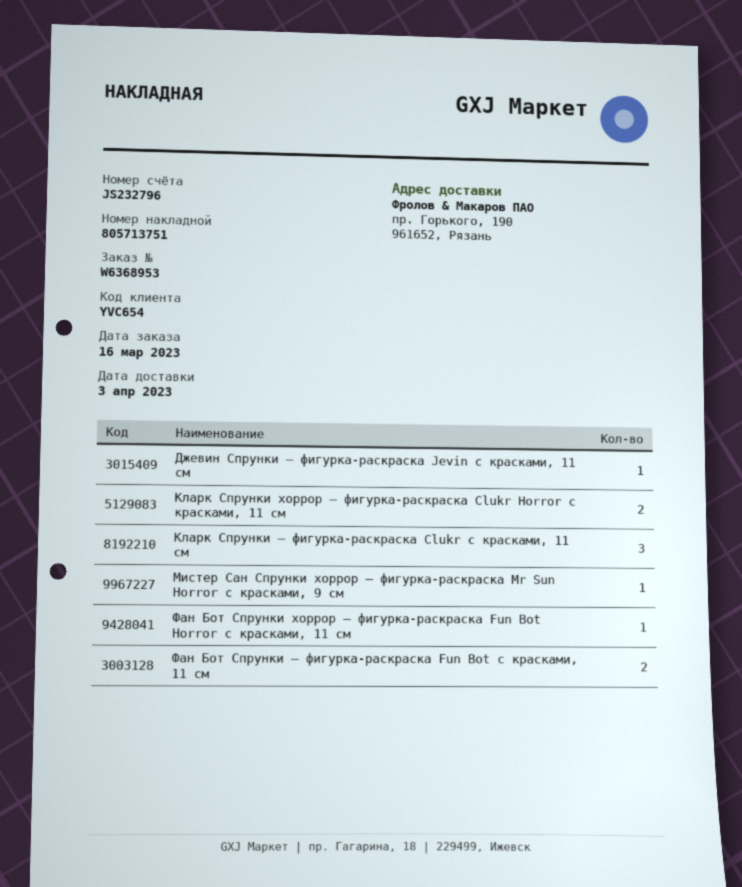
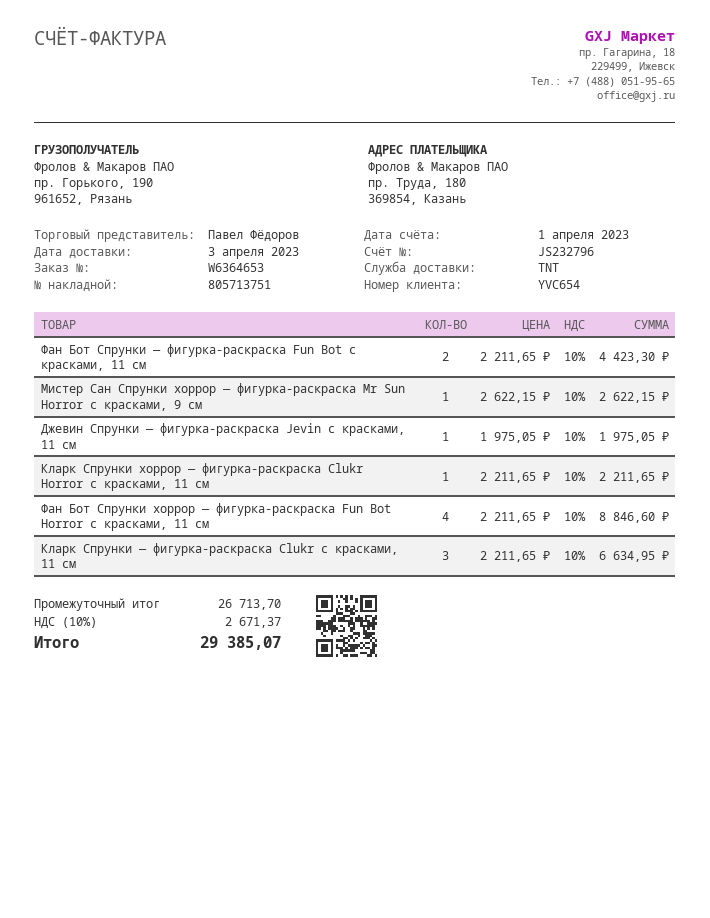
order number: W6368953 -> W6364653
Кларк Спрунки хоррор — фигурка-раскраска Clukr Horror с красками, 11 см: 2 -> 1
Фан Бот Спрунки хоррор — фигурка-раскраска Fun Bot Horror с красками, 11 см: 1 -> 4

